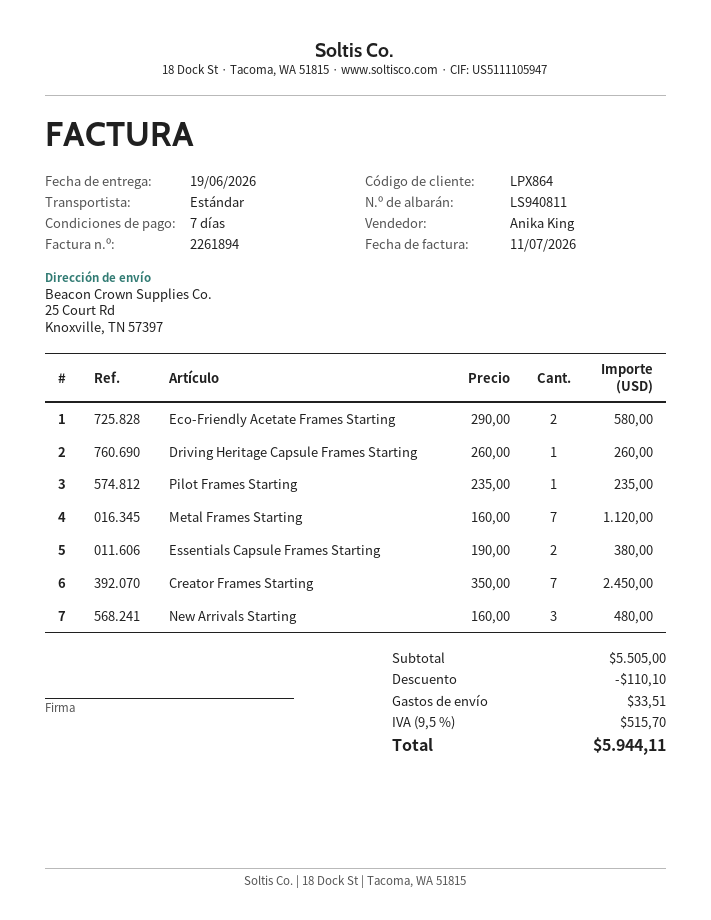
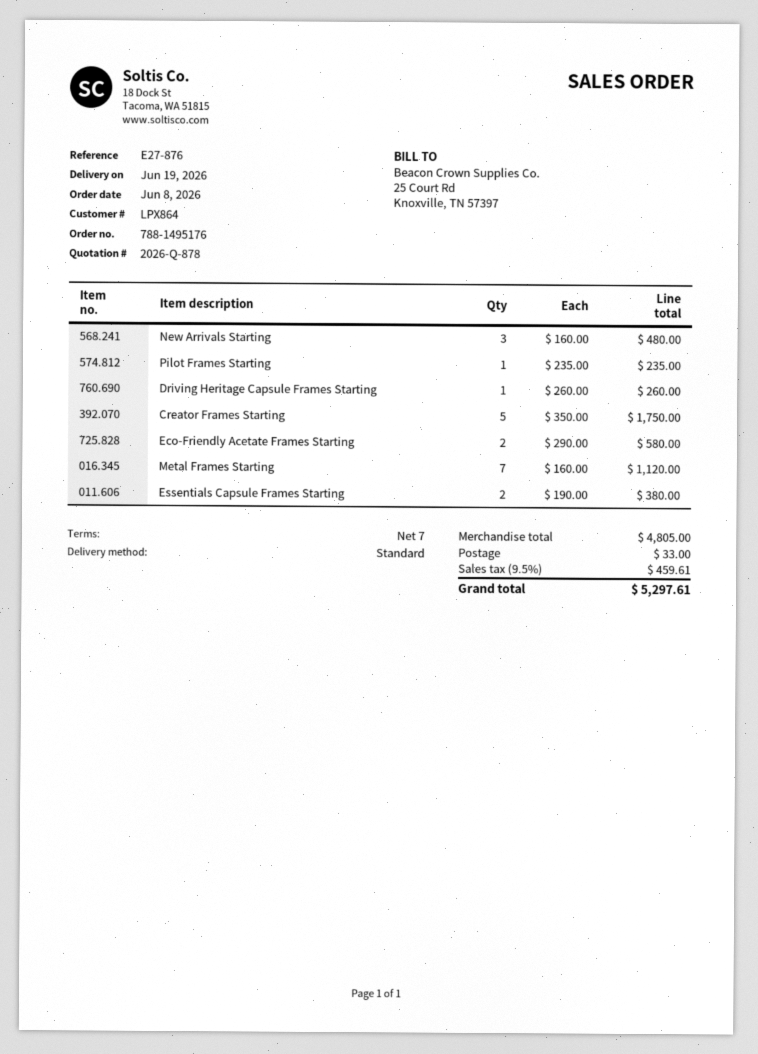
Creator Frames Starting: 7 x 350.00 = 2450.00 -> 5 x 350.00 = 1750.00
subtotal: 5505.00 -> 4805.00
discount: 110.10 -> none
shipping: 33.51 -> 33.00
tax: 9.5% = 515.70 -> 9.5% = 459.61
total: 5944.11 -> 5297.61

